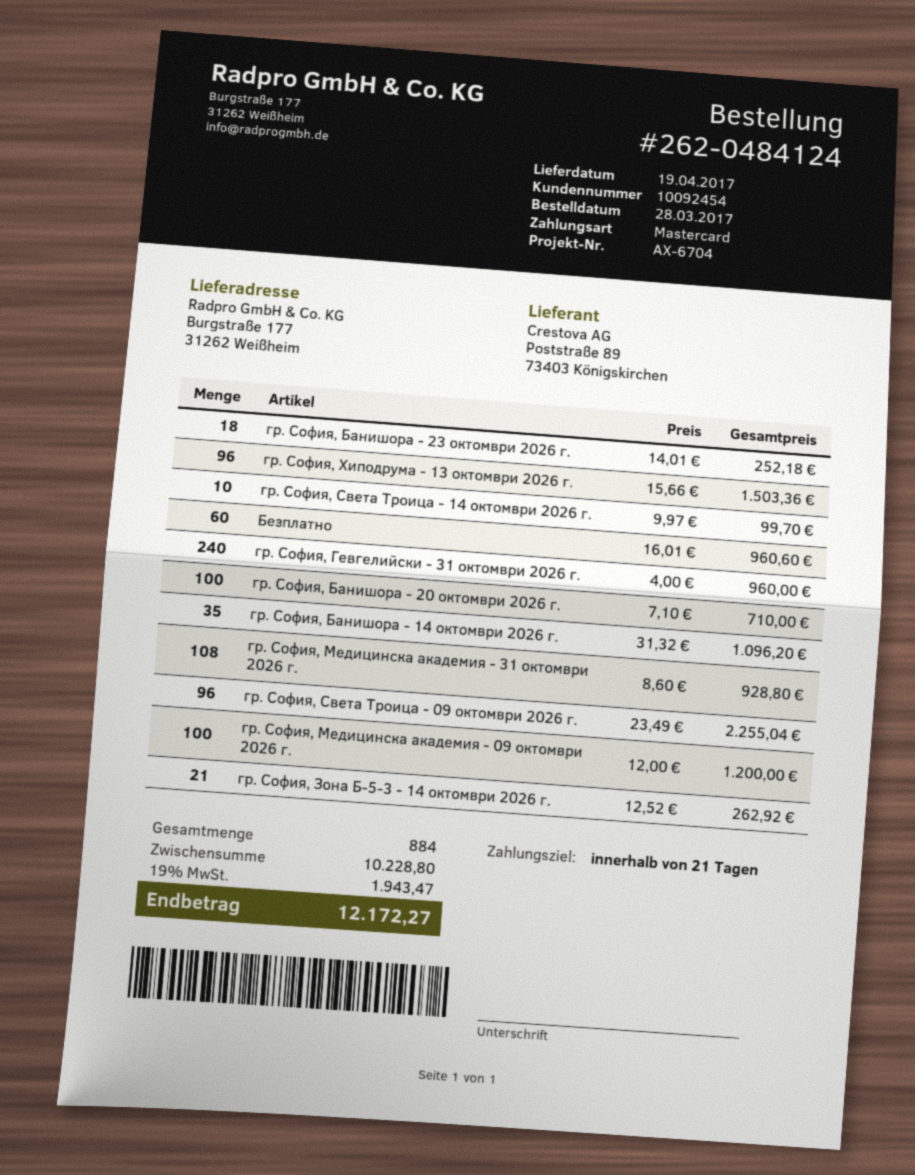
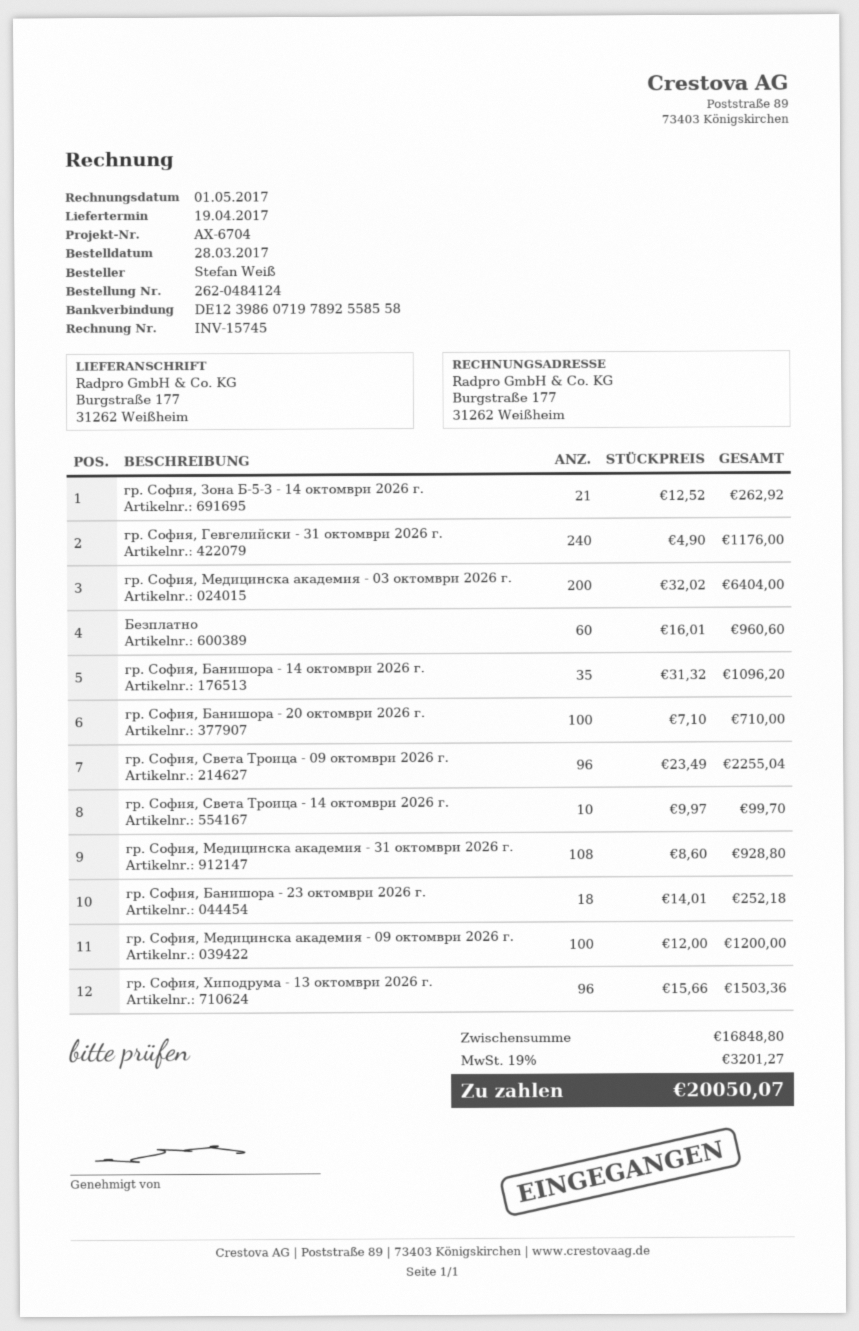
гр. София, Гевгелийски - 31 октомври 2026 г.: 240 x 4.00 = 960.00 -> 240 x 4.90 = 1176.00
гр. София, Медицинска академия - 03 октомври 2026 г.: none -> 200 x 32.02 = 6404.00
subtotal: 10228.80 -> 16848.80
tax: 19% = 1943.47 -> 19% = 3201.27
total: 12172.27 -> 20050.07

